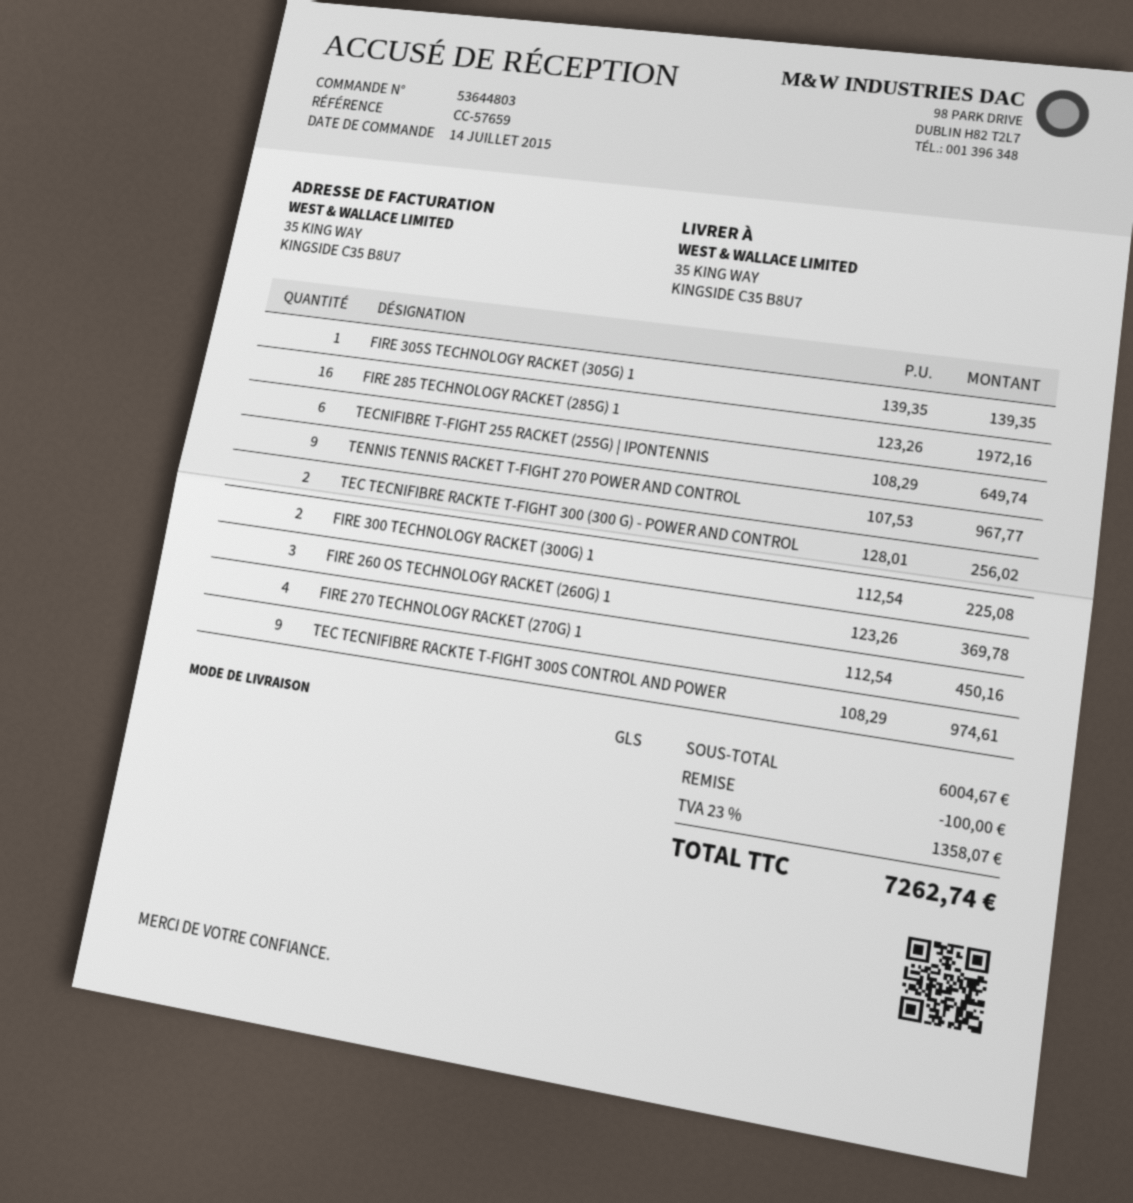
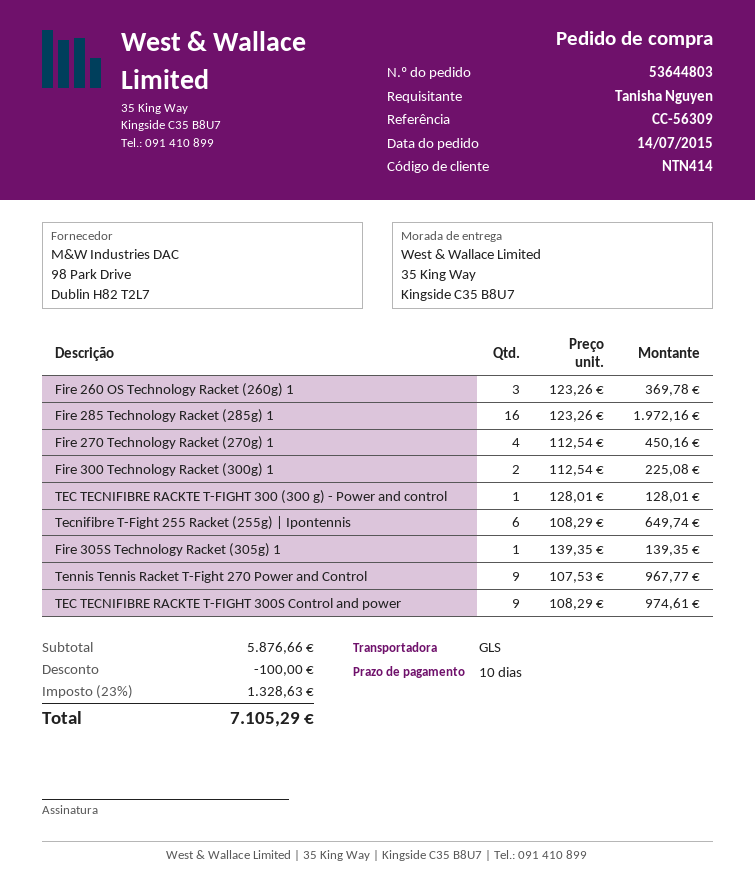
reference: CC-57659 -> CC-56309
TEC TECNIFIBRE RACKTE T-FIGHT 300 (300 G) - POWER AND CONTROL: 2 x 128.01 = 256.02 -> 1 x 128.01 = 128.01
subtotal: 6004.67 -> 5876.66
tax: 23% = 1358.07 -> 23% = 1328.63
total: 7262.74 -> 7105.29

